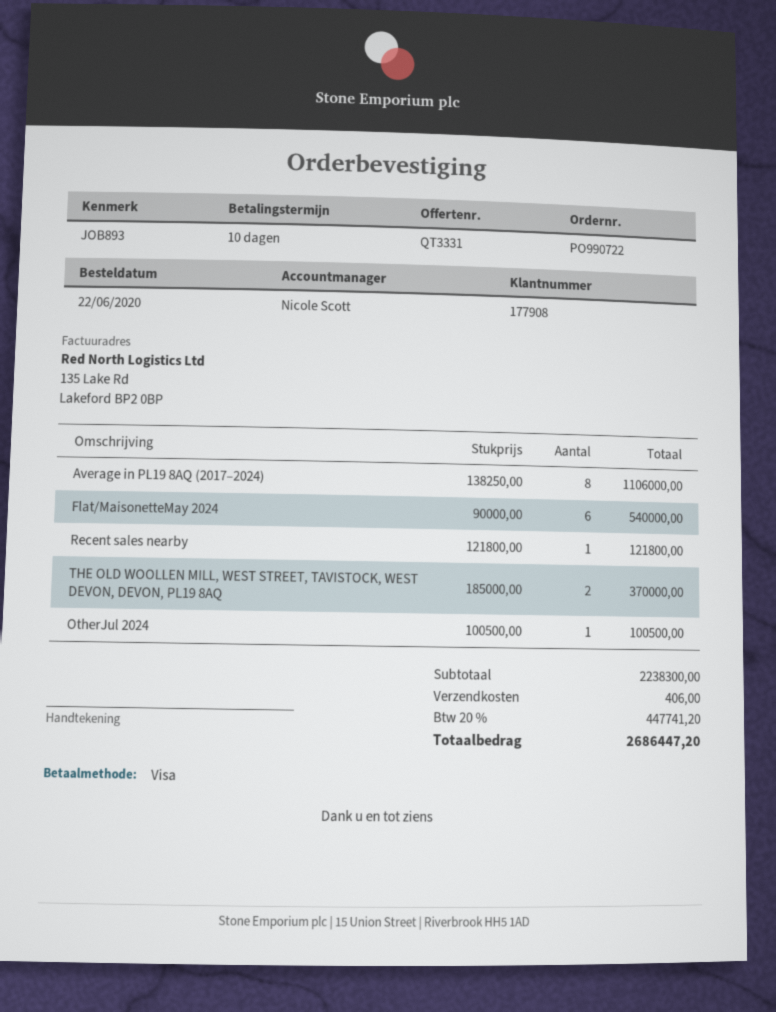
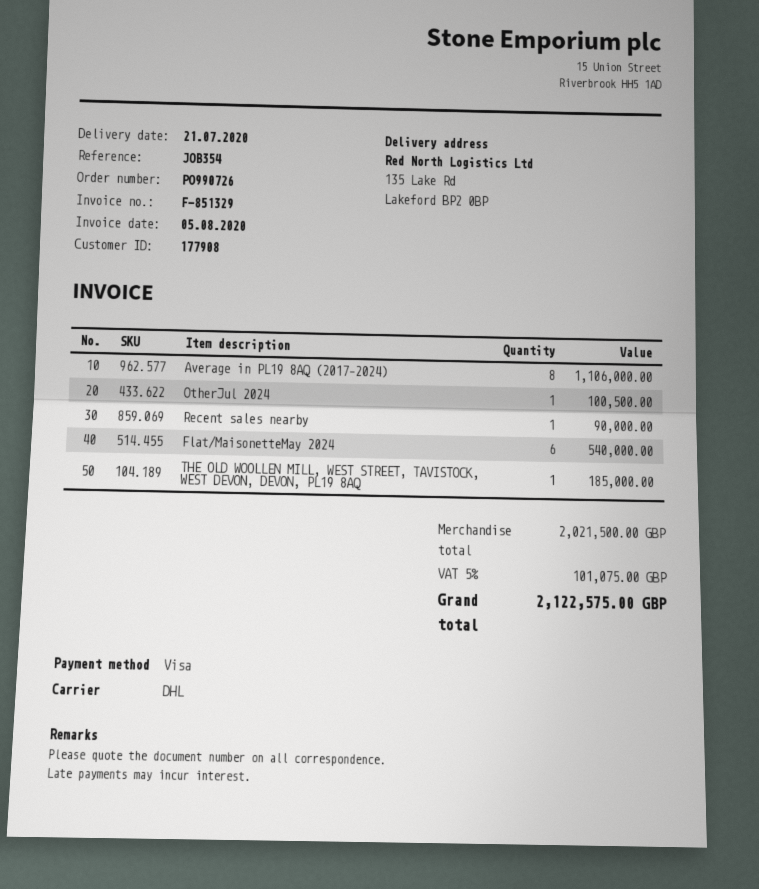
order number: PO990722 -> PO990726
reference: JOB893 -> JOB354
Recent sales nearby: 1 for 121800.00 -> 1 for 90000.00
THE OLD WOOLLEN MILL, WEST STREET, TAVISTOCK, WEST DEVON, DEVON, PL19 8AQ: 2 for 370000.00 -> 1 for 185000.00
subtotal: 2238300.00 -> 2021500.00
shipping: 406.00 -> none
tax: 20% = 447741.20 -> 5% = 101075.00
total: 2686447.20 -> 2122575.00

